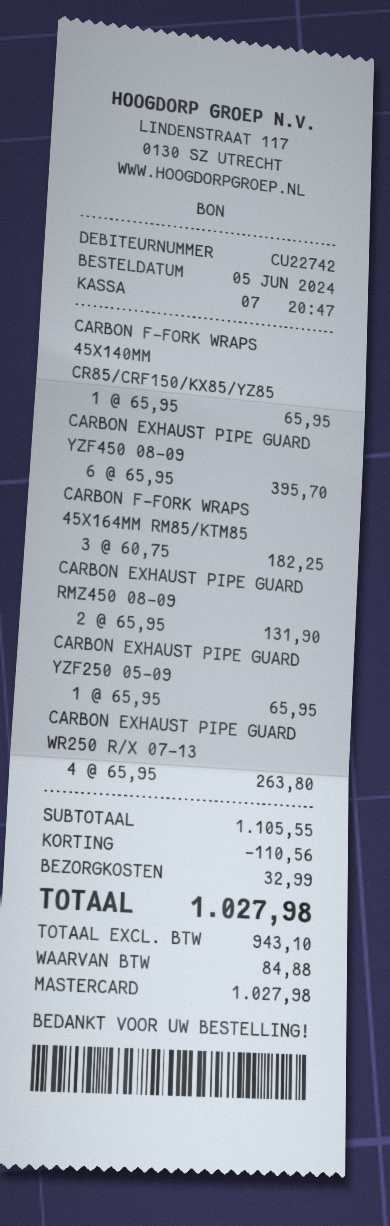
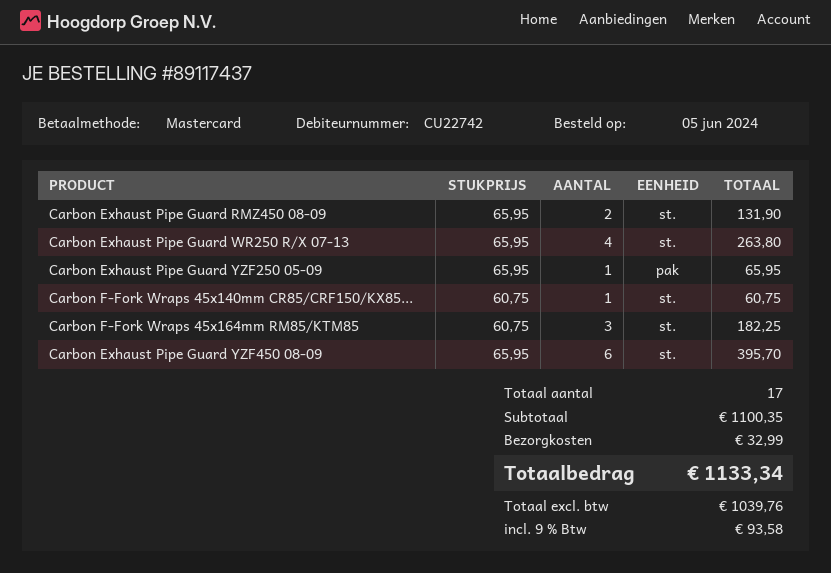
CARBON F-FORK WRAPS 45X140MM CR85/CRF150/KX85/YZ85: 1 x 65.95 = 65.95 -> 1 x 60.75 = 60.75
subtotal: 1105.55 -> 1100.35
discount: 110.56 -> none
net: 943.10 -> 1039.76
tax: 84.88 -> 93.58
total: 1027.98 -> 1133.34

